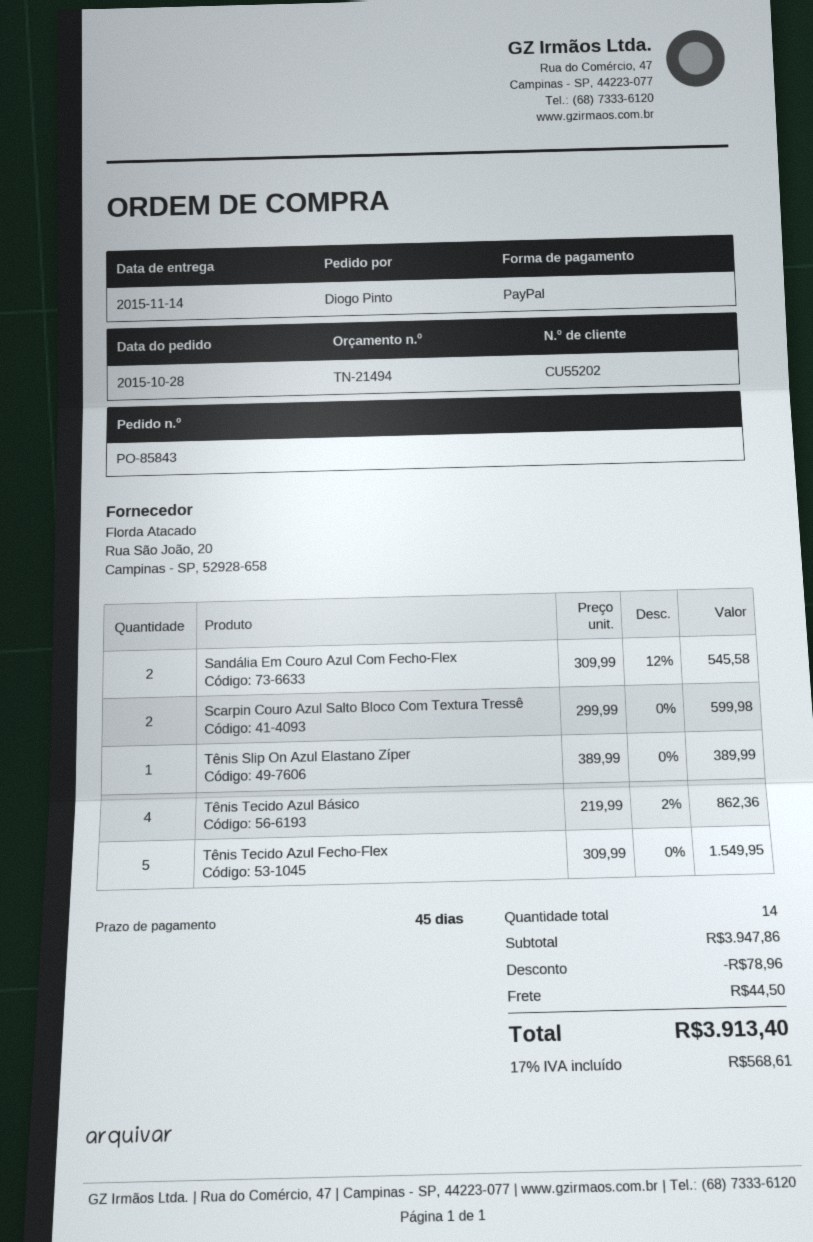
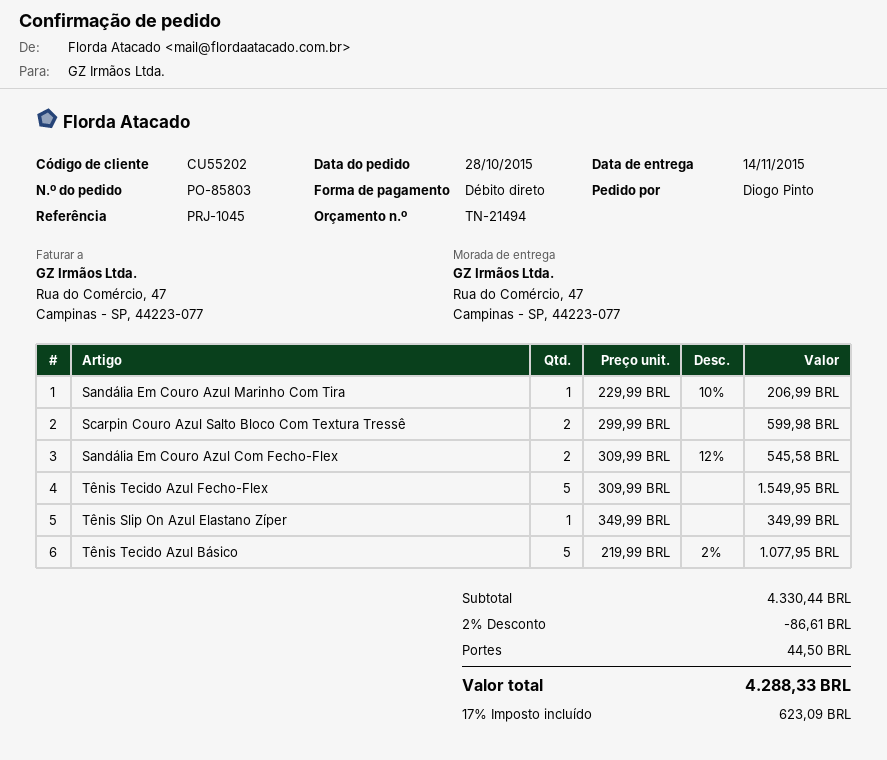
order number: PO-85843 -> PO-85803
payment method: PayPal -> direct debit
Tênis Slip On Azul Elastano Zíper: 1 x 389.99 = 389.99 -> 1 x 349.99 = 349.99
Tênis Tecido Azul Básico: 4 x 219.99 - 2% = 862.36 -> 5 x 219.99 - 2% = 1077.95
Sandália Em Couro Azul Marinho Com Tira: none -> 1 x 229.99 - 10% = 206.99
subtotal: 3947.86 -> 4330.44
discount: 78.96 -> 86.61
tax: 17% = 568.61 -> 17% = 623.09
total: 3913.40 -> 4288.33

